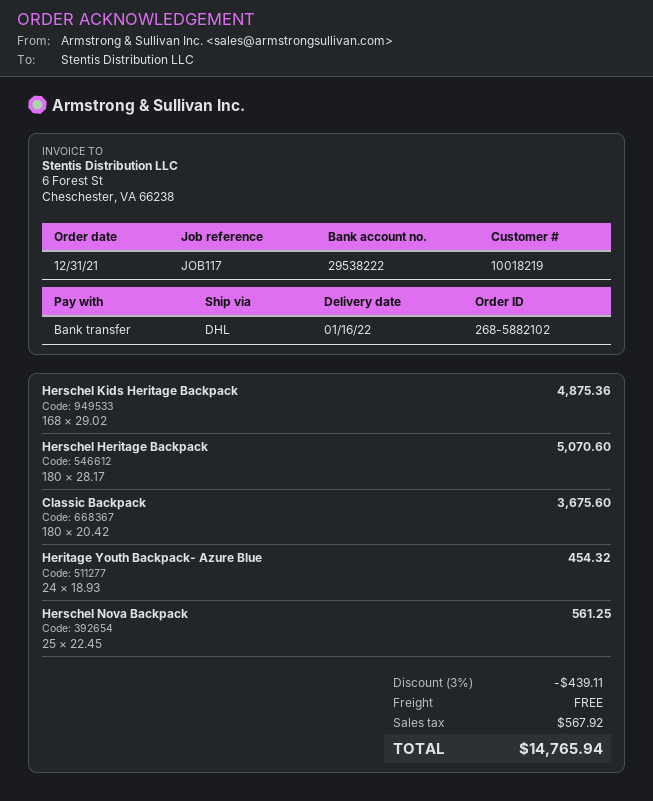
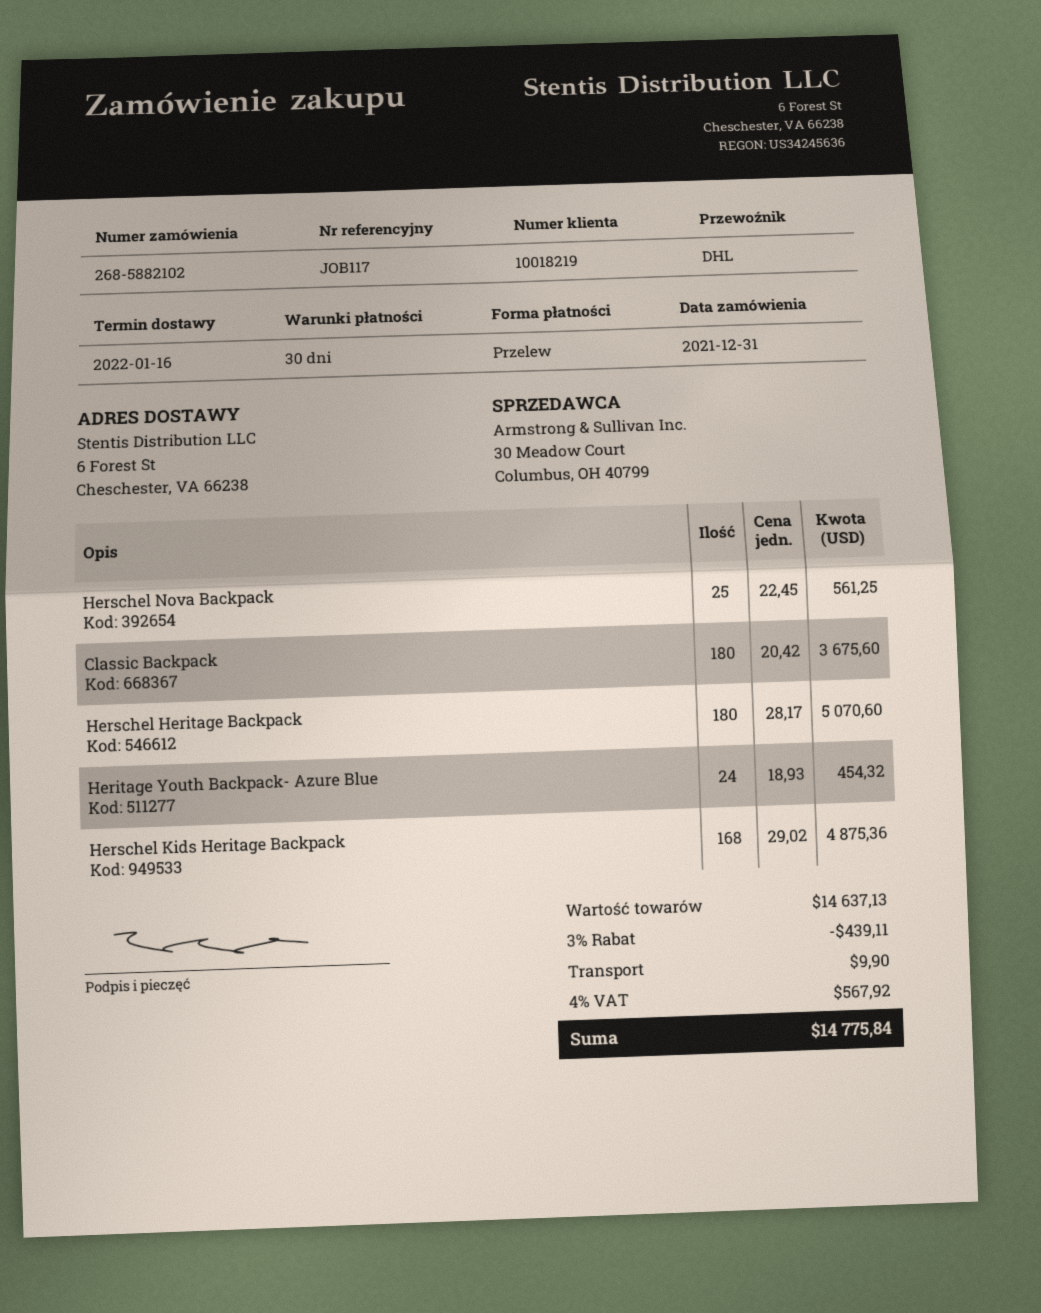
shipping: 0.00 -> 9.90
total: 14765.94 -> 14775.84

